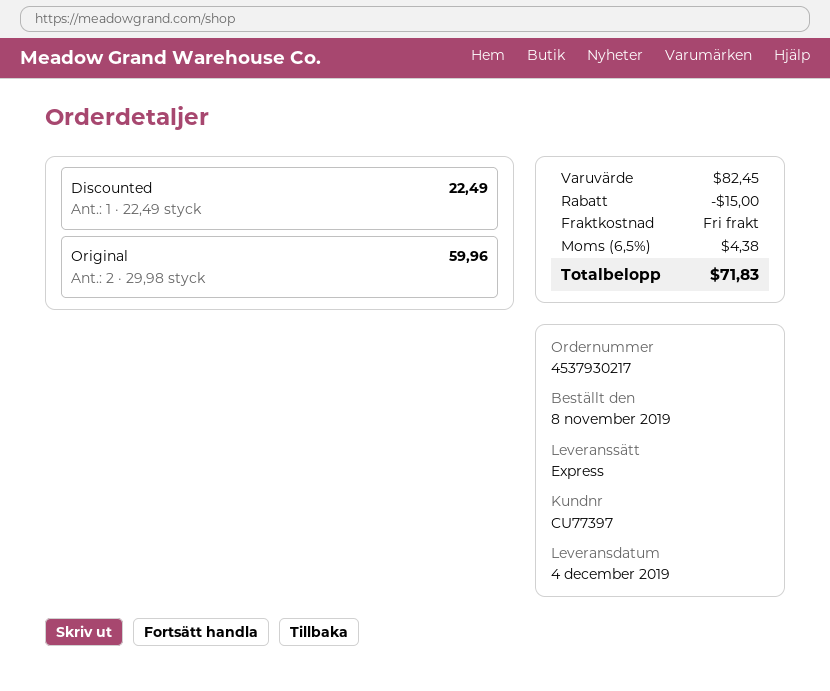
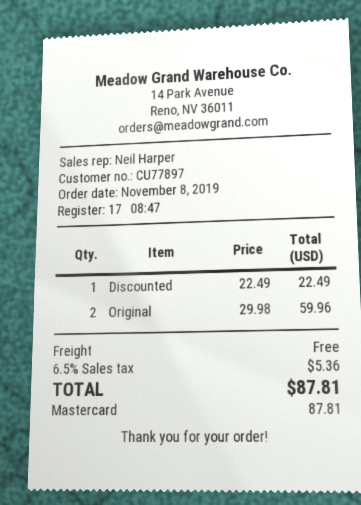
customer number: CU77397 -> CU77897
discount: 15.00 -> none
tax: 6.5% = 4.38 -> 6.5% = 5.36
total: 71.83 -> 87.81

